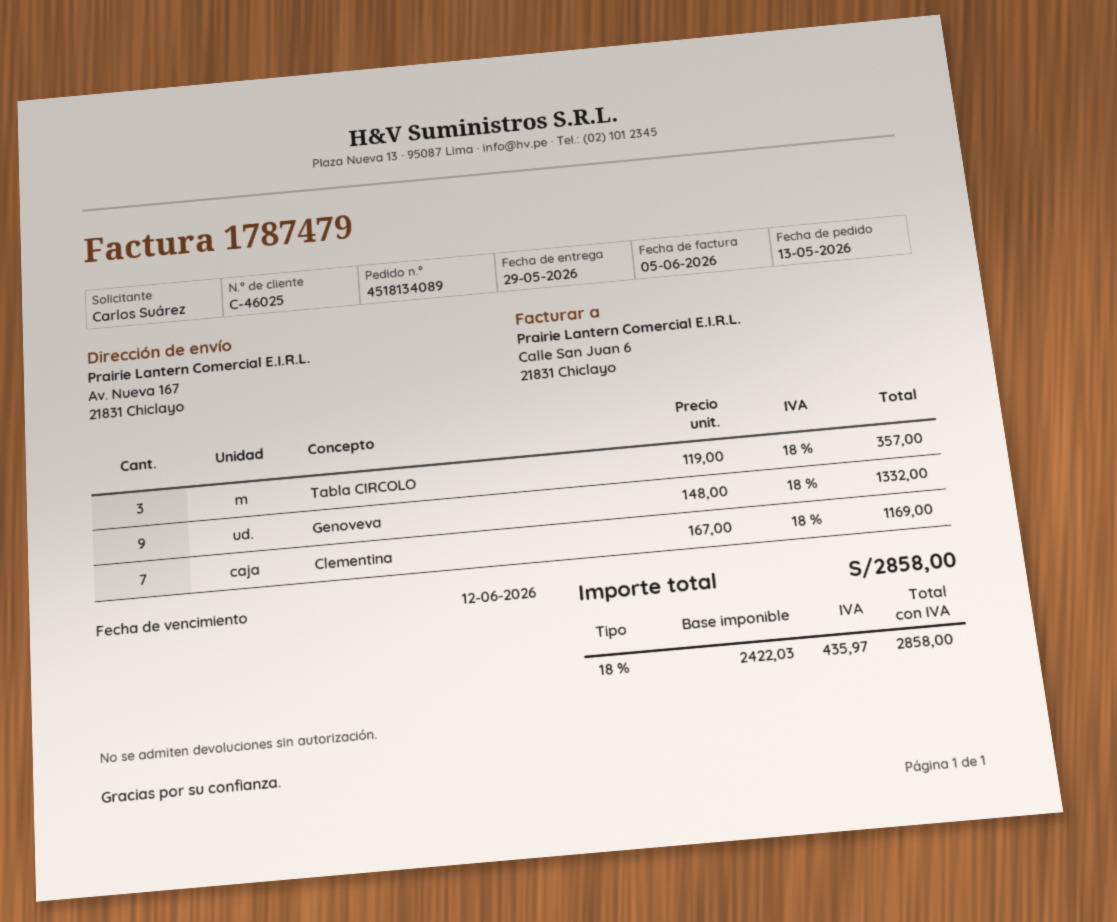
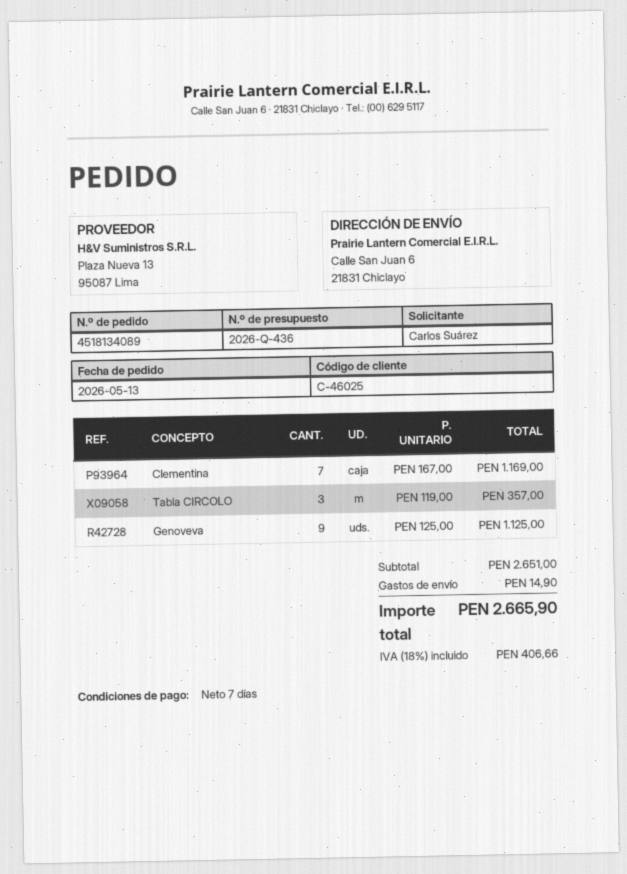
ship to: Av. Nueva 167, 21831 Chiclayo -> Calle San Juan 6, 21831 Chiclayo
Genoveva: 9 x 148.00 = 1332.00 -> 9 x 125.00 = 1125.00
shipping: none -> 14.90
tax: 18% = 435.97 -> 18% = 406.66
total: 2858.00 -> 2665.90

